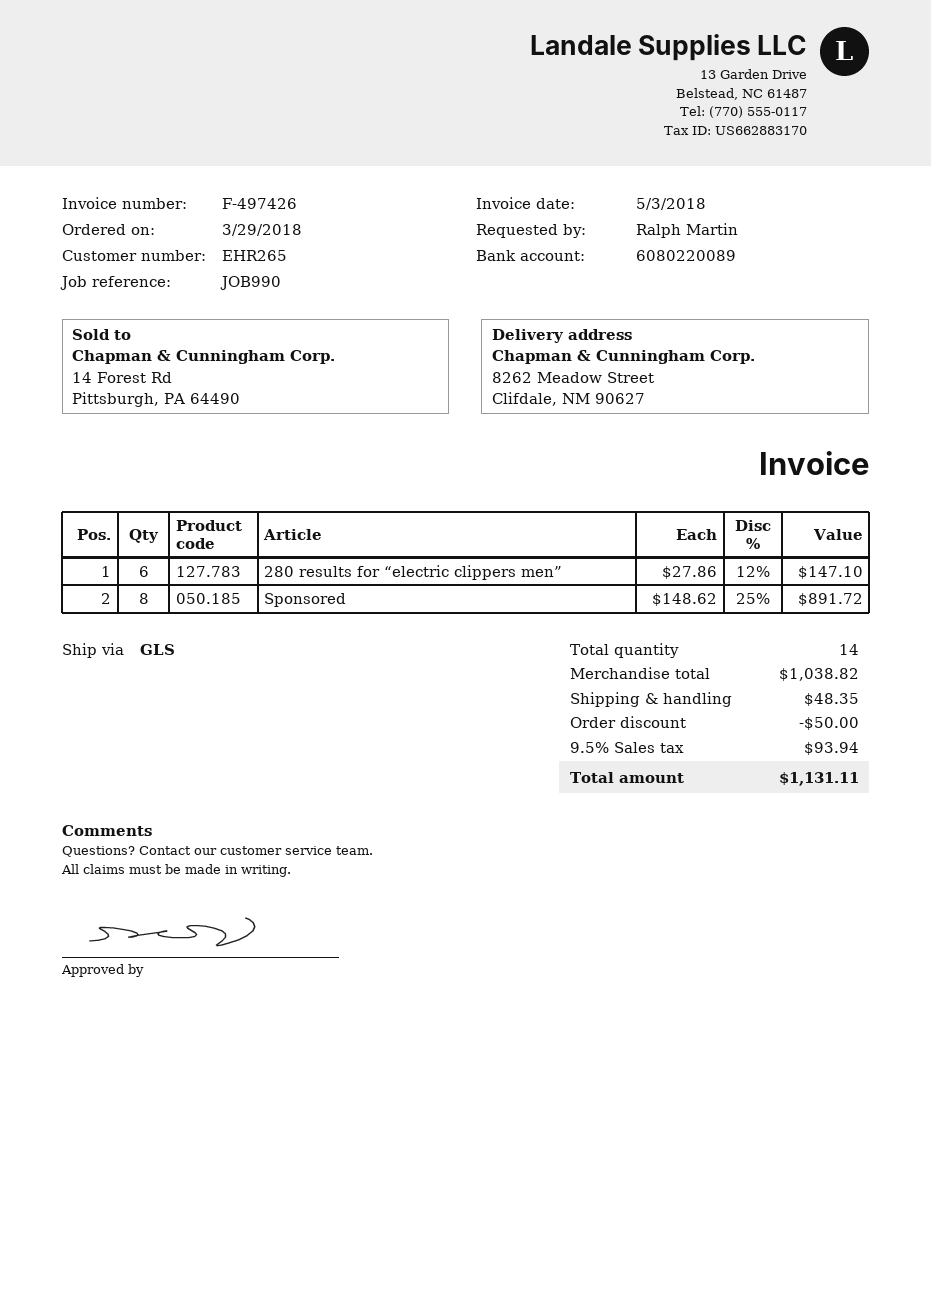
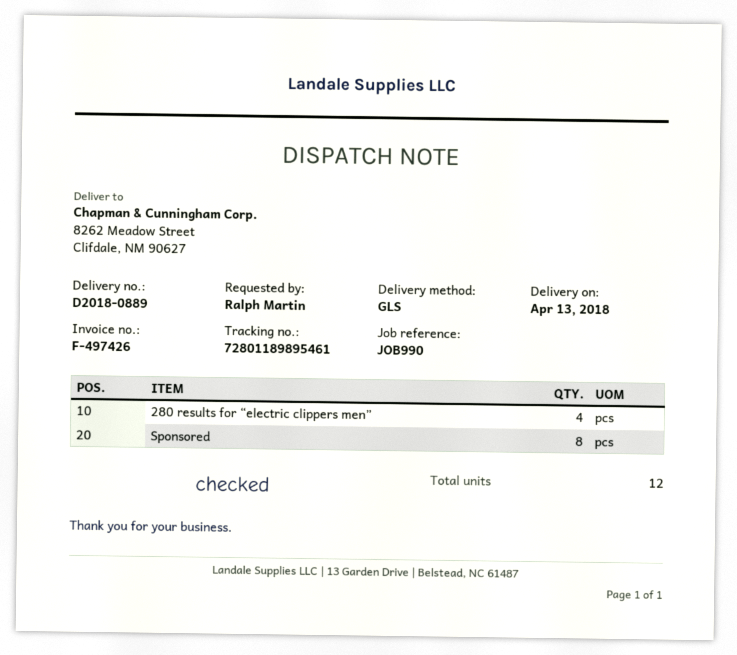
280 results for “electric clippers men”: 6 -> 4
total quantity: 14 -> 12

